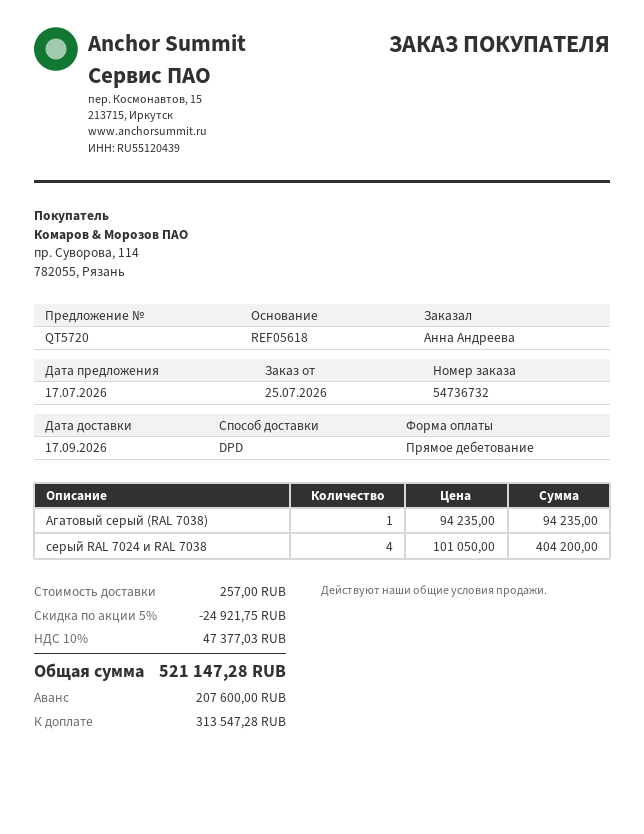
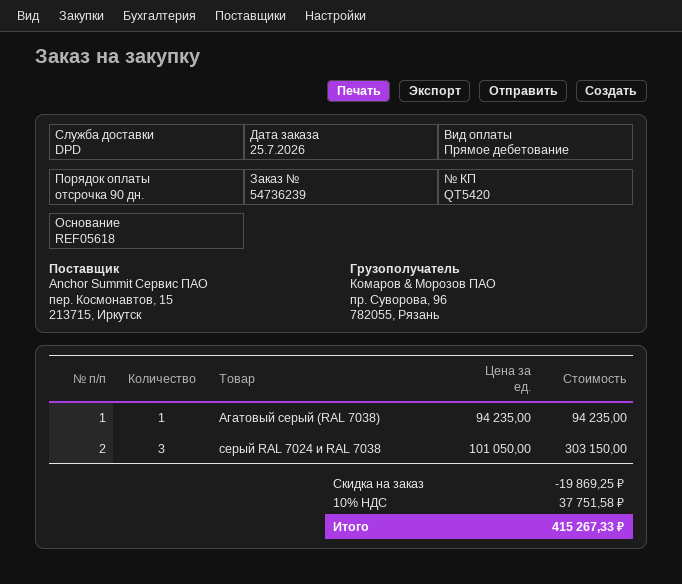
quote number: QT5720 -> QT5420
order number: 54736732 -> 54736239
серый RAL 7024 и RAL 7038: 4 x 101050.00 = 404200.00 -> 3 x 101050.00 = 303150.00
discount: 24921.75 -> 19869.25
shipping: 257.00 -> none
tax: 10% = 47377.03 -> 10% = 37751.58
total: 521147.28 -> 415267.33

